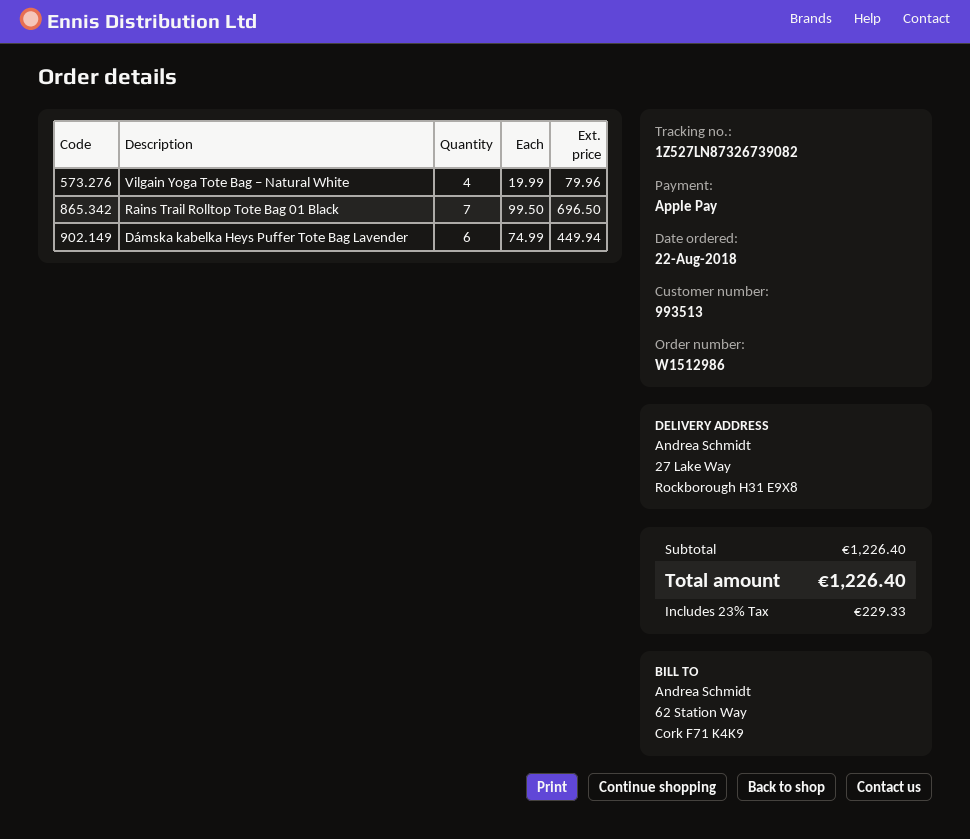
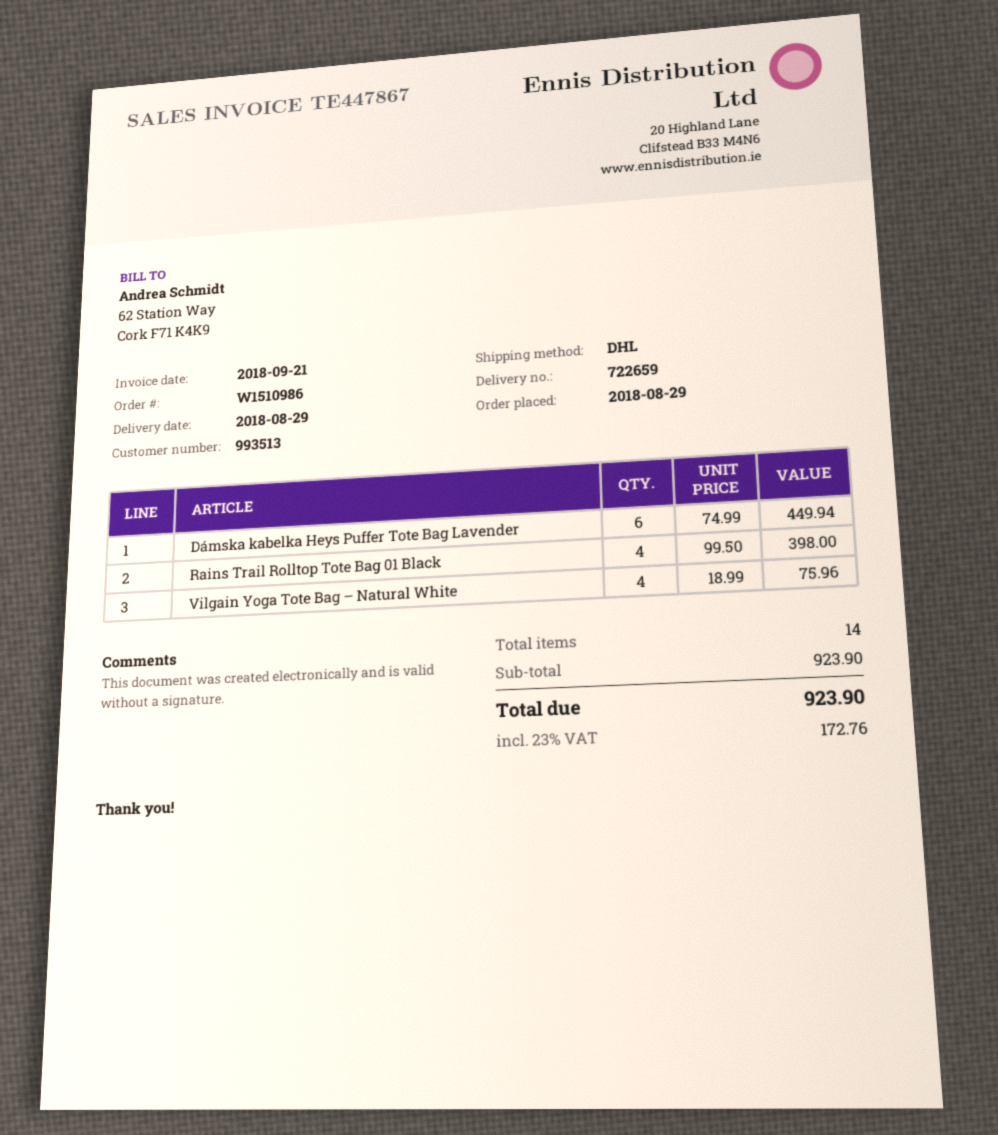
order number: W1512986 -> W1510986
order date: 2018-08-22 -> 2018-08-29
Vilgain Yoga Tote Bag – Natural White: 4 x 19.99 = 79.96 -> 4 x 18.99 = 75.96
Rains Trail Rolltop Tote Bag 01 Black: 7 x 99.50 = 696.50 -> 4 x 99.50 = 398.00
subtotal: 1226.40 -> 923.90
tax: 23% = 229.33 -> 23% = 172.76
total: 1226.40 -> 923.90

